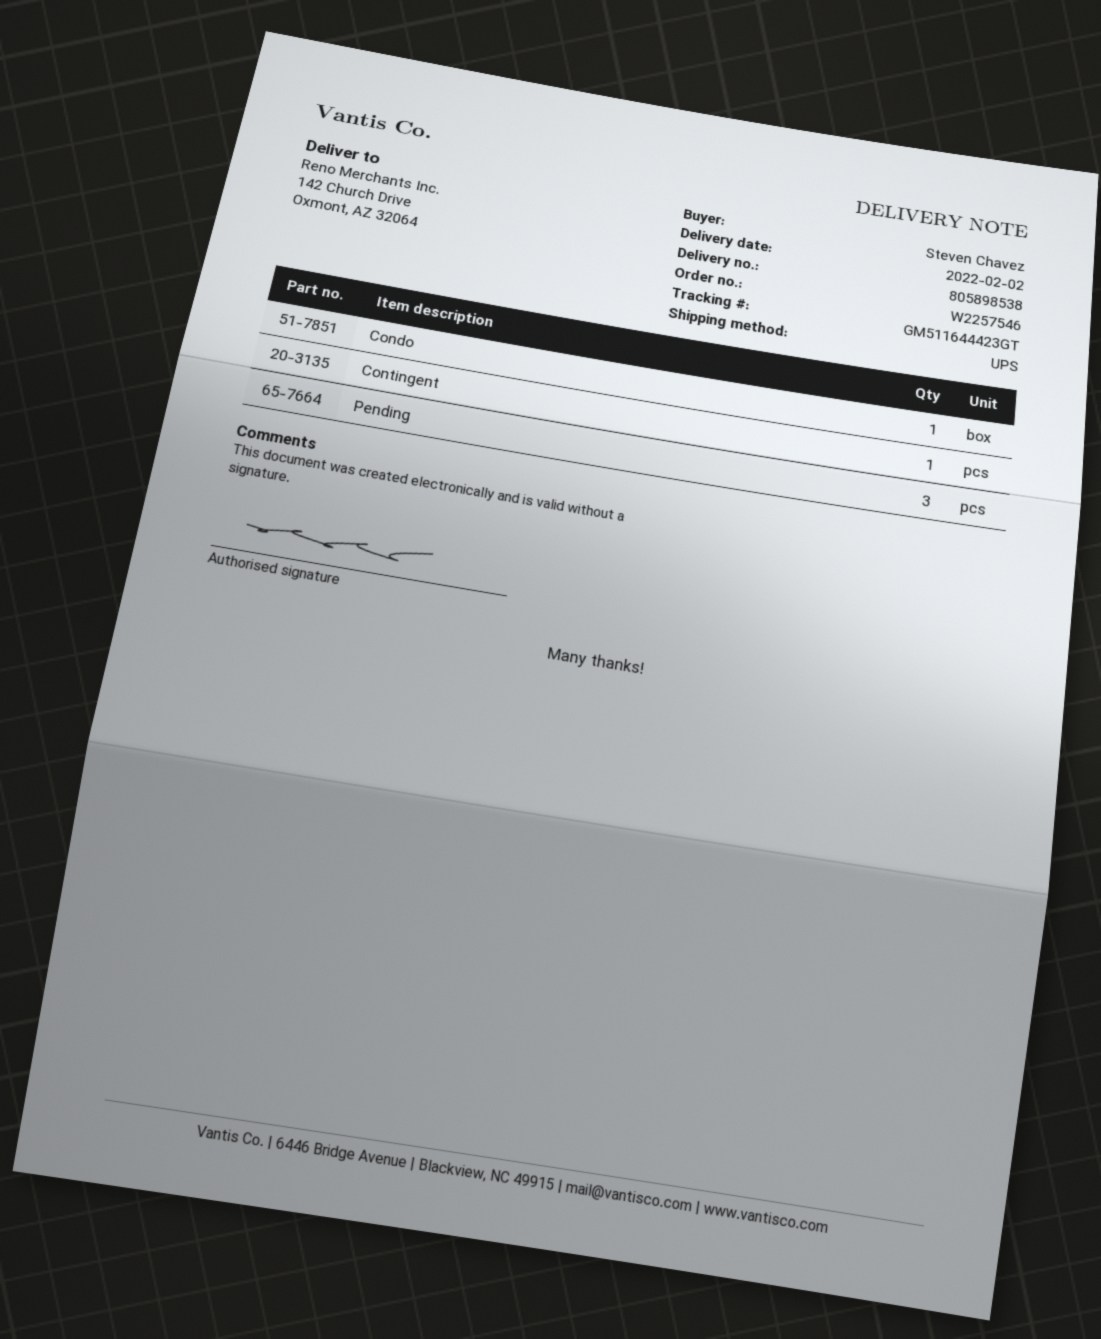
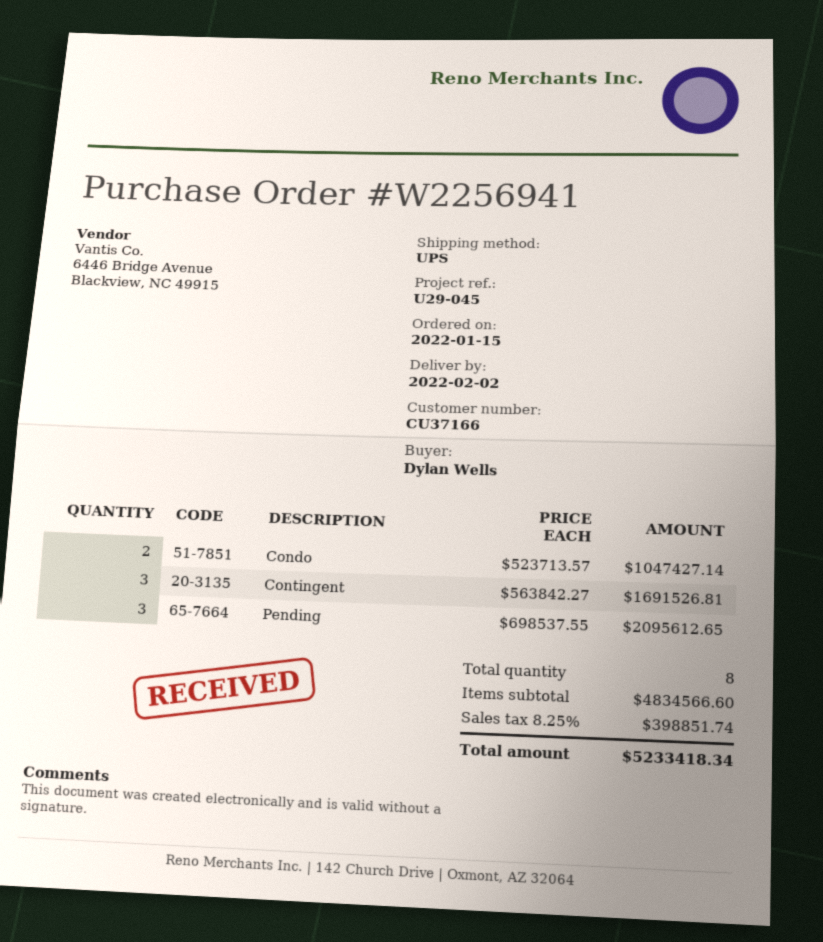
order number: W2257546 -> W2256941
ordered by: Steven Chavez -> Dylan Wells
Condo: 1 -> 2
Contingent: 1 -> 3

